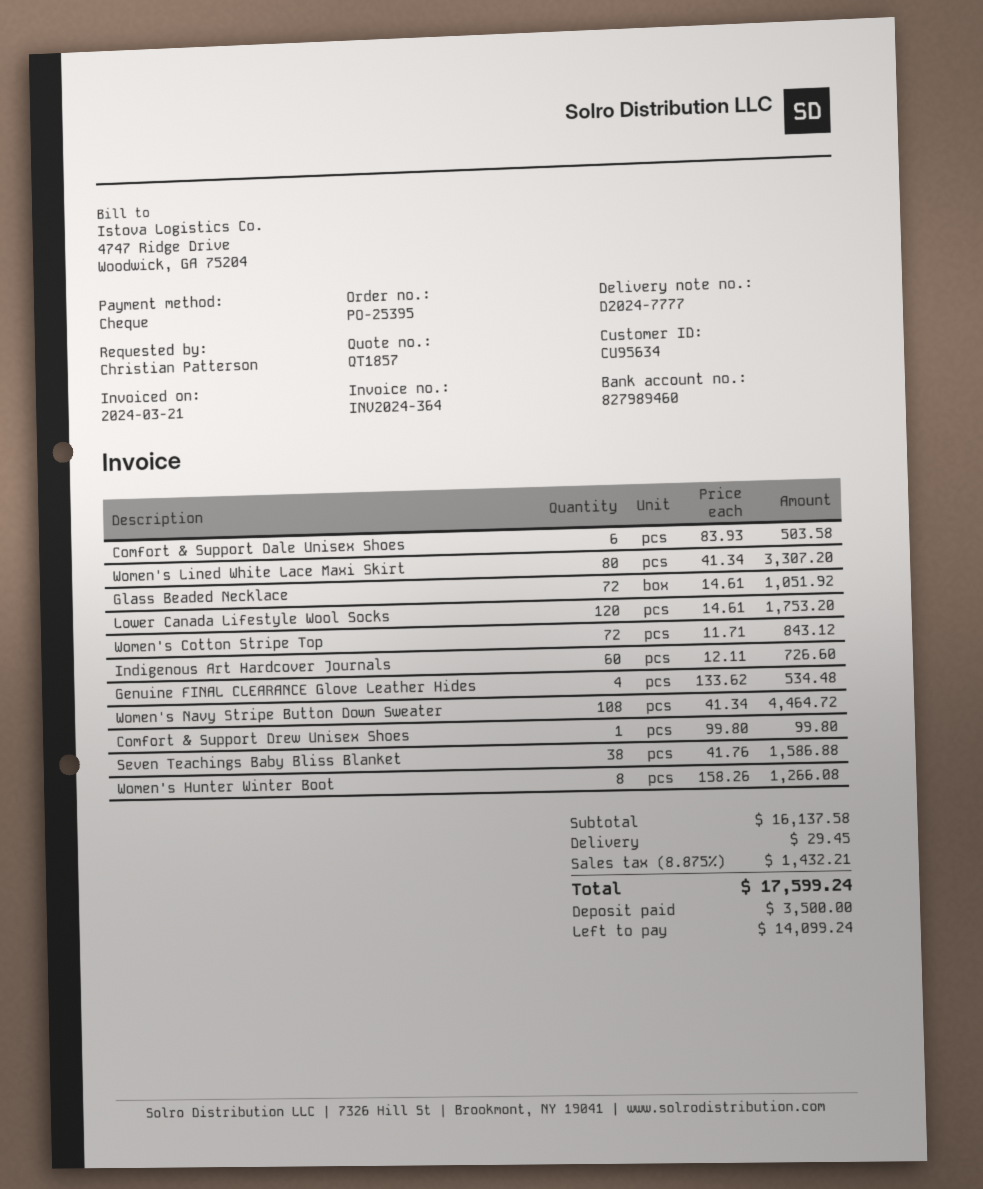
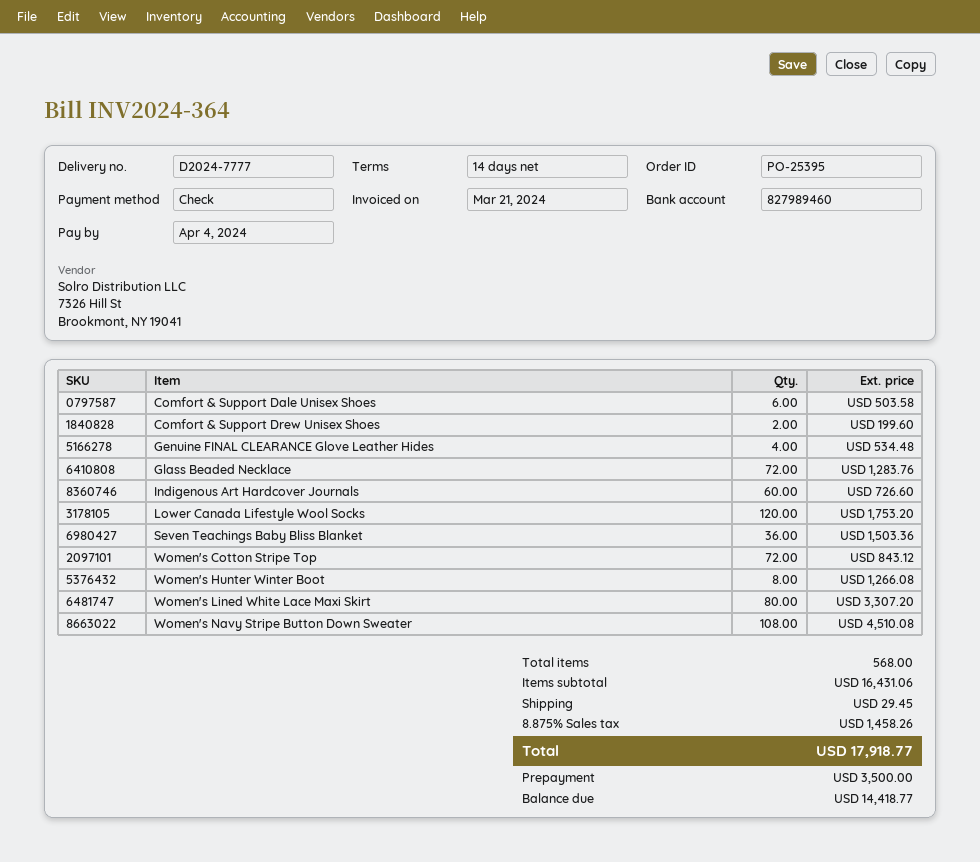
Glass Beaded Necklace: 72 for 1051.92 -> 72 for 1283.76
Women's Navy Stripe Button Down Sweater: 108 for 4464.72 -> 108 for 4510.08
Comfort & Support Drew Unisex Shoes: 1 for 99.80 -> 2 for 199.60
Seven Teachings Baby Bliss Blanket: 38 for 1586.88 -> 36 for 1503.36
subtotal: 16137.58 -> 16431.06
tax: 8.875% = 1432.21 -> 8.875% = 1458.26
total: 17599.24 -> 17918.77
balance: 14099.24 -> 14418.77

